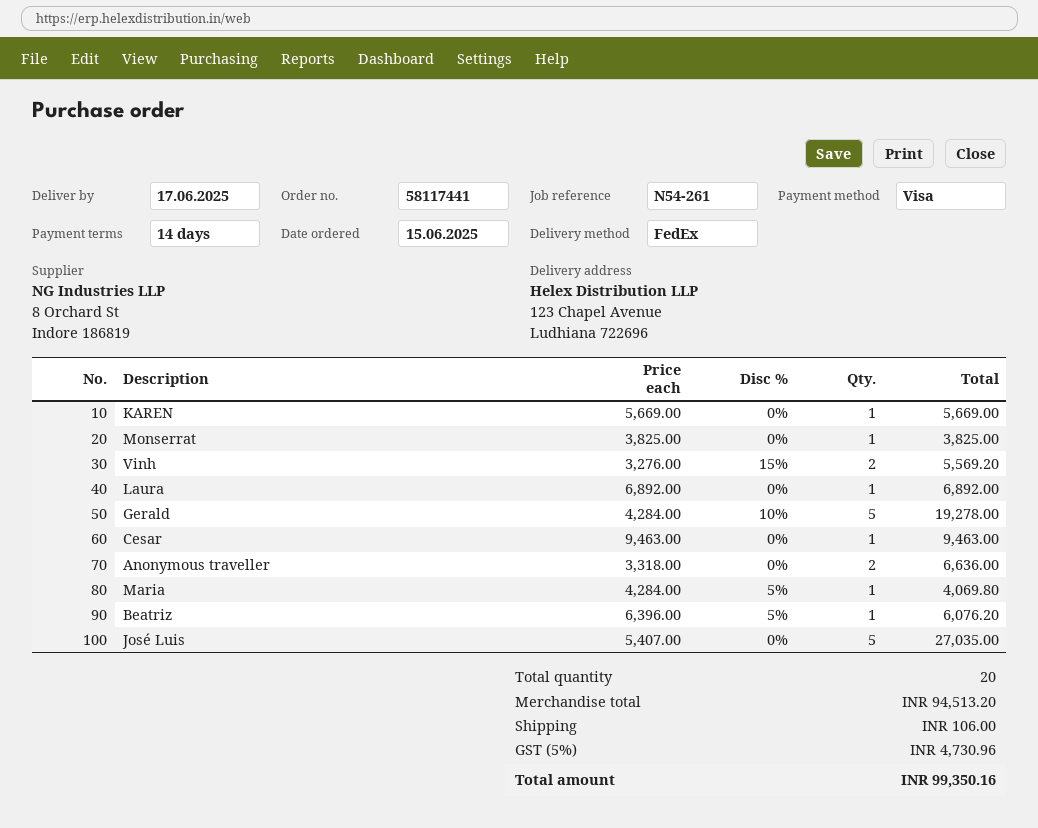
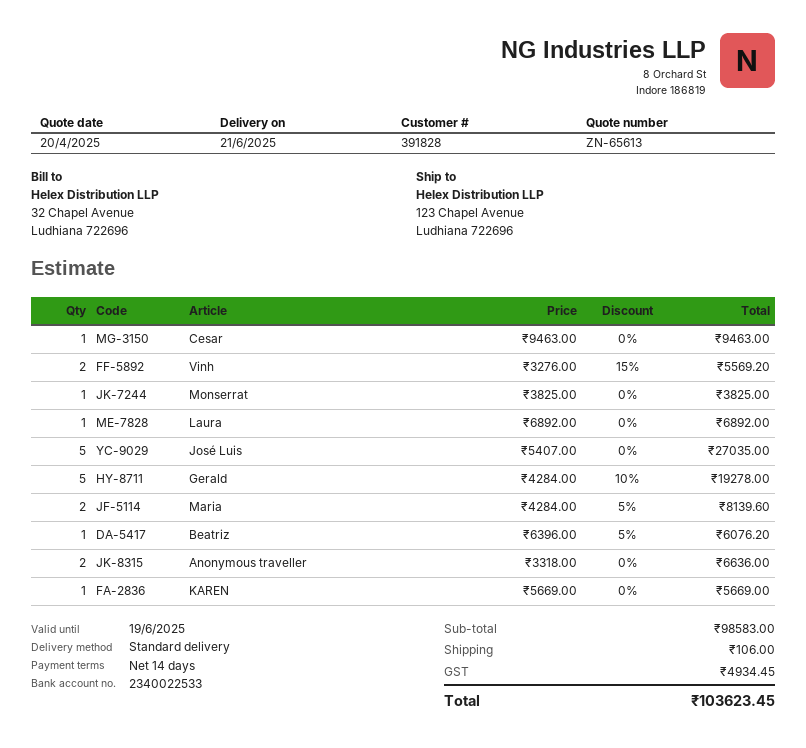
delivery date: 2025-06-17 -> 2025-06-21
shipping method: FedEx -> standard
Maria: 1 x 4284.00 - 5% = 4069.80 -> 2 x 4284.00 - 5% = 8139.60
subtotal: 94513.20 -> 98583.00
tax: 4730.96 -> 4934.45
total: 99350.16 -> 103623.45

